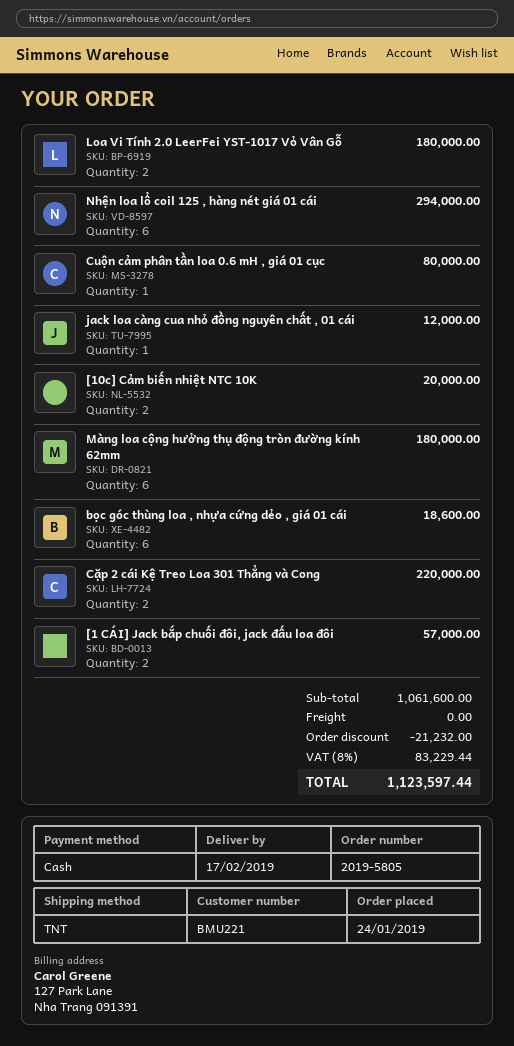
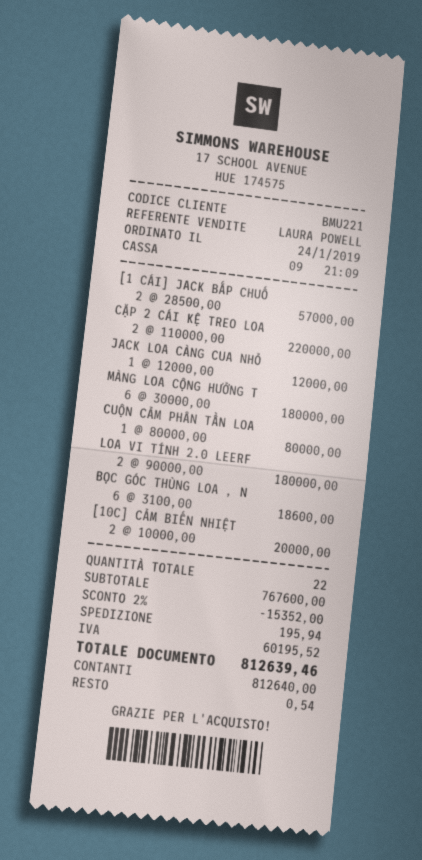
Nhện loa lổ coil 125 , hàng nét giá 01 cái: 6 for 294000.00 -> none
subtotal: 1061600.00 -> 767600.00
discount: 21232.00 -> 15352.00
shipping: 0.00 -> 195.94
tax: 83229.44 -> 60195.52
total: 1123597.44 -> 812639.46

